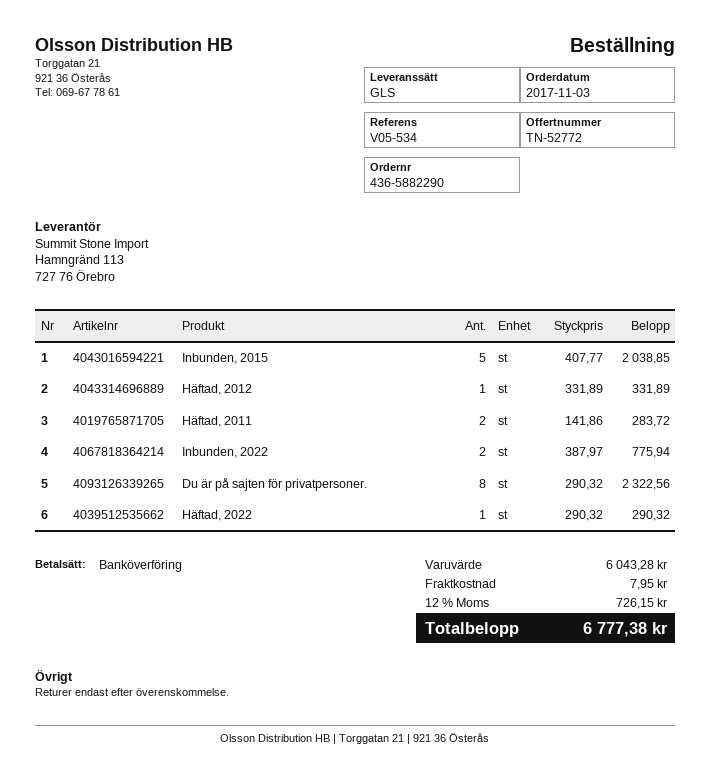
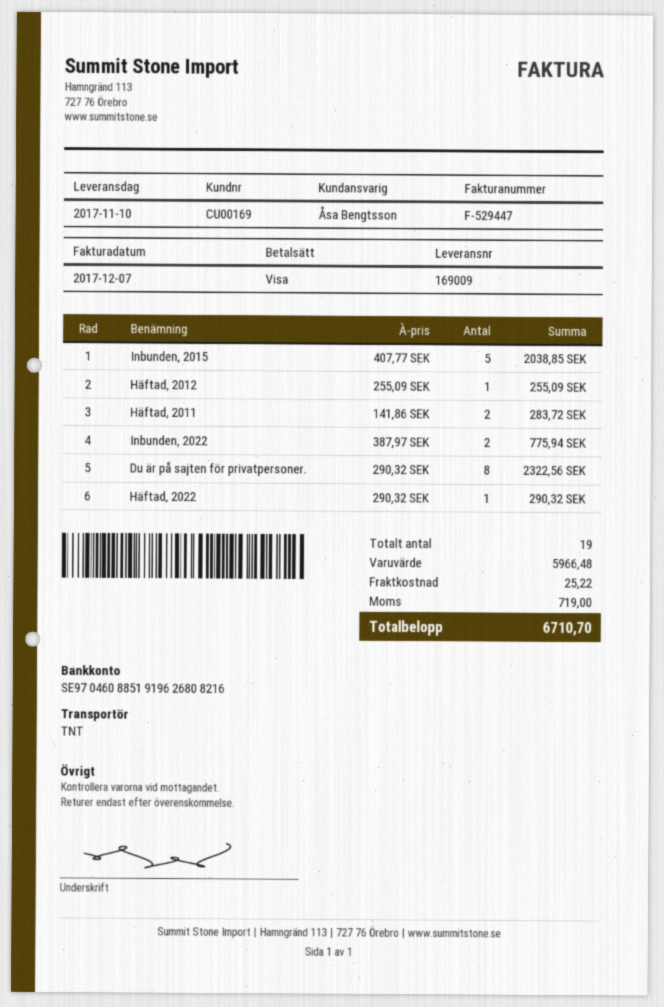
payment method: bank transfer -> Visa
shipping method: GLS -> TNT
Häftad, 2012: 1 x 331.89 = 331.89 -> 1 x 255.09 = 255.09
subtotal: 6043.28 -> 5966.48
shipping: 7.95 -> 25.22
tax: 726.15 -> 719.00
total: 6777.38 -> 6710.70

